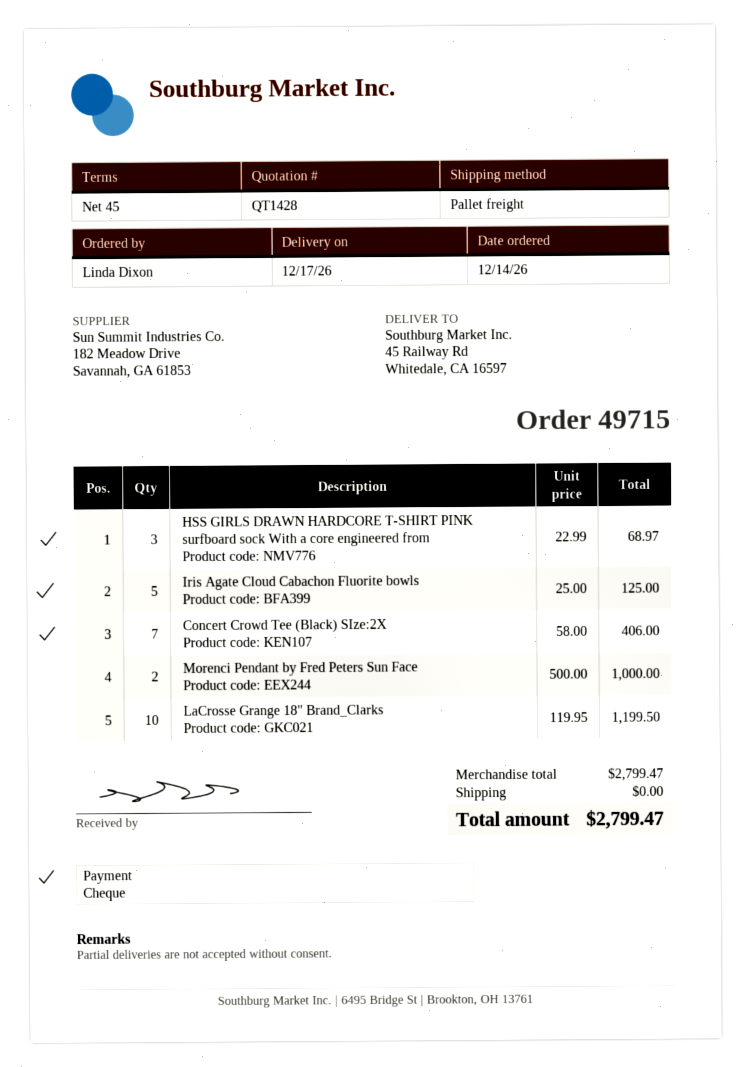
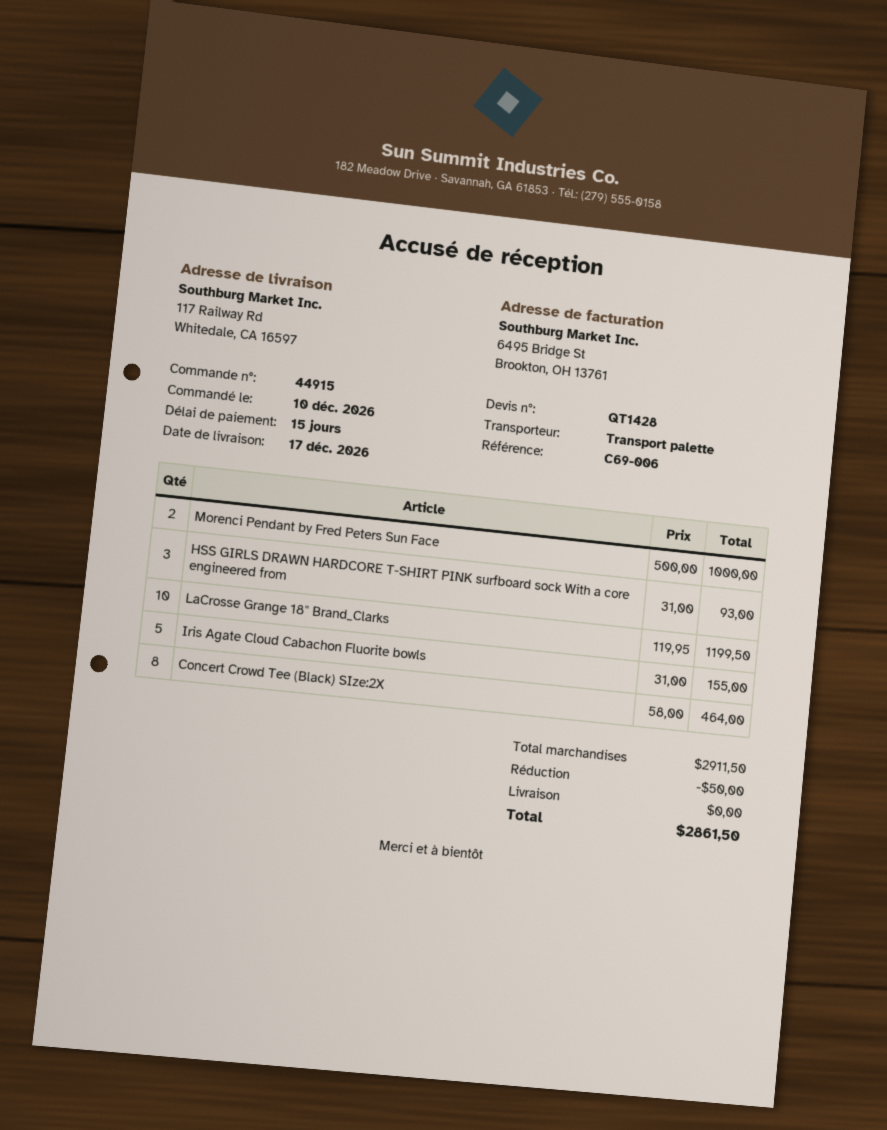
order number: 49715 -> 44915
order date: 2026-12-14 -> 2026-12-10
payment terms: 45 days -> 15 days
ship to: 45 Railway Rd, Whitedale, CA 16597 -> 117 Railway Rd, Whitedale, CA 16597
HSS GIRLS DRAWN HARDCORE T-SHIRT PINK surfboard sock With a core engineered from: 3 x 22.99 = 68.97 -> 3 x 31.00 = 93.00
Iris Agate Cloud Cabachon Fluorite bowls: 5 x 25.00 = 125.00 -> 5 x 31.00 = 155.00
Concert Crowd Tee (Black) SIze:2X: 7 x 58.00 = 406.00 -> 8 x 58.00 = 464.00
subtotal: 2799.47 -> 2911.50
discount: none -> 50.00
total: 2799.47 -> 2861.50

